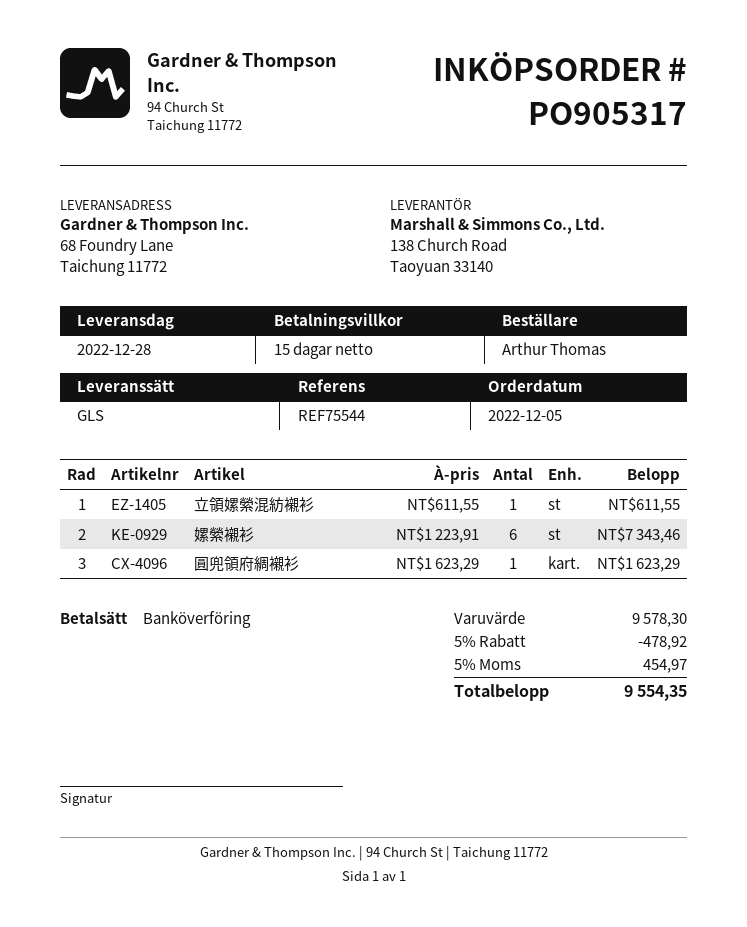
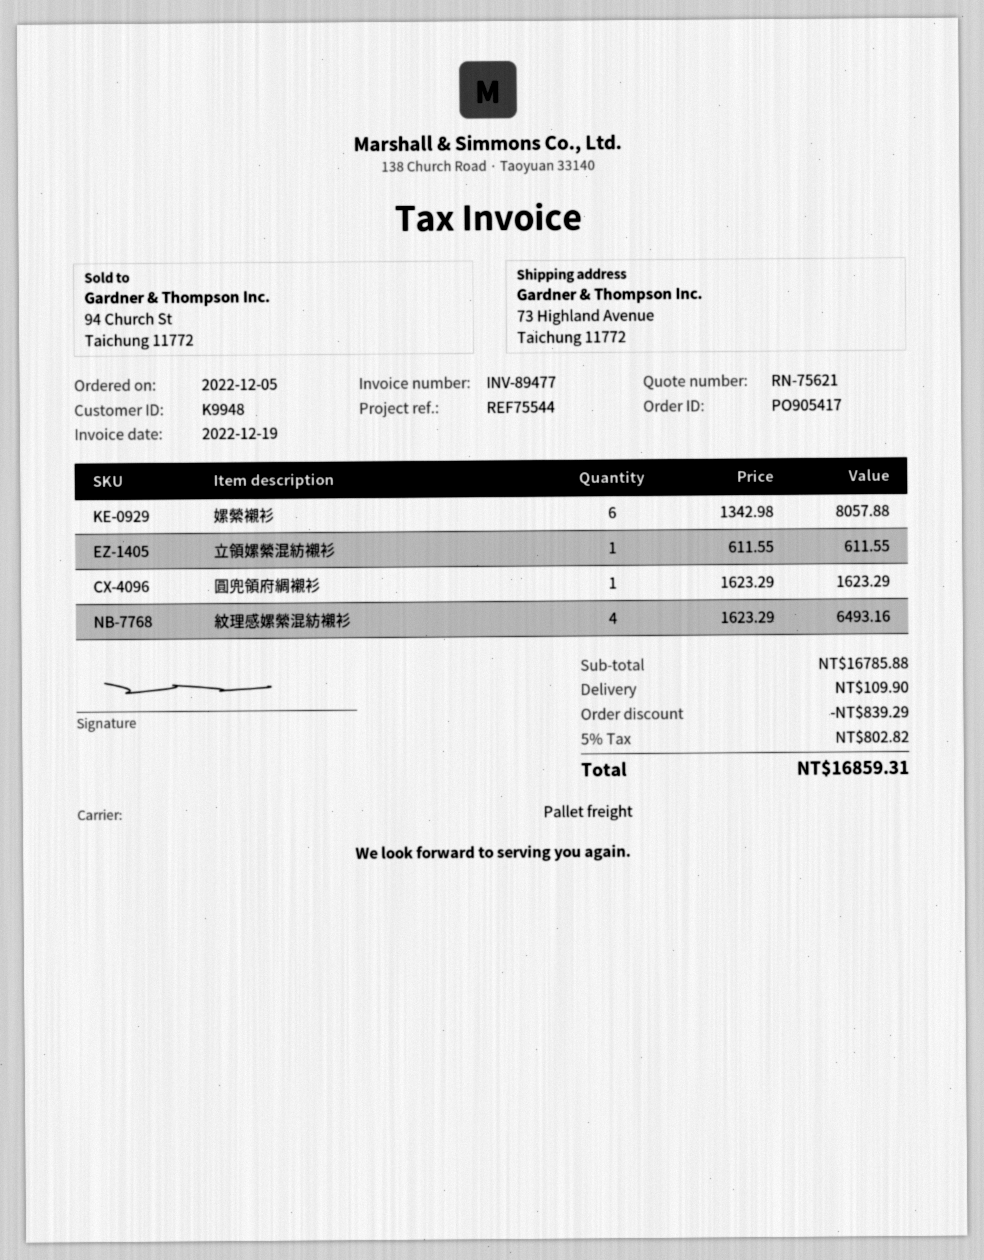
order number: PO905317 -> PO905417
shipping method: GLS -> pallet freight
ship to: 68 Foundry Lane, Taichung 11772 -> 73 Highland Avenue, Taichung 11772
嫘縈襯衫: 6 x 1223.91 = 7343.46 -> 6 x 1342.98 = 8057.88
紋理感嫘縈混紡襯衫: none -> 4 x 1623.29 = 6493.16
subtotal: 9578.30 -> 16785.88
discount: 478.92 -> 839.29
shipping: none -> 109.90
tax: 5% = 454.97 -> 5% = 802.82
total: 9554.35 -> 16859.31

